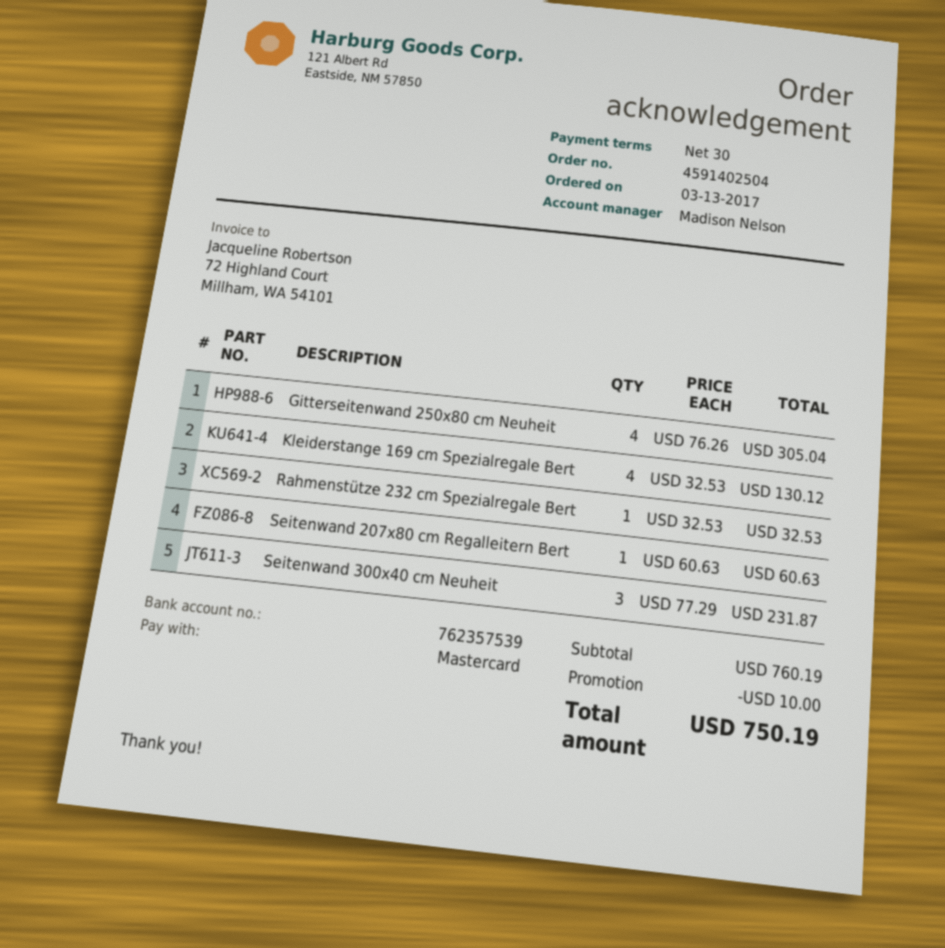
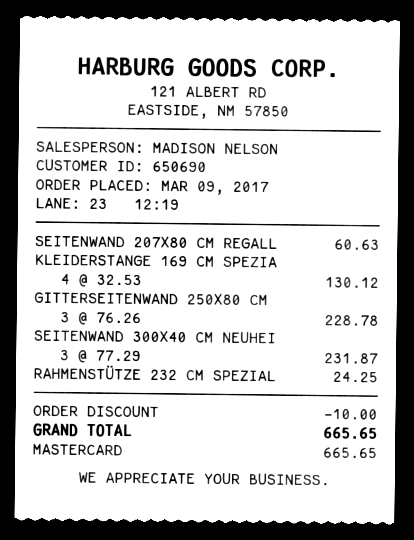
order date: 2017-03-13 -> 2017-03-09
Gitterseitenwand 250x80 cm Neuheit: 4 x 76.26 = 305.04 -> 3 x 76.26 = 228.78
Rahmenstütze 232 cm Spezialregale Bert: 1 x 32.53 = 32.53 -> 1 x 24.25 = 24.25
total: 750.19 -> 665.65

